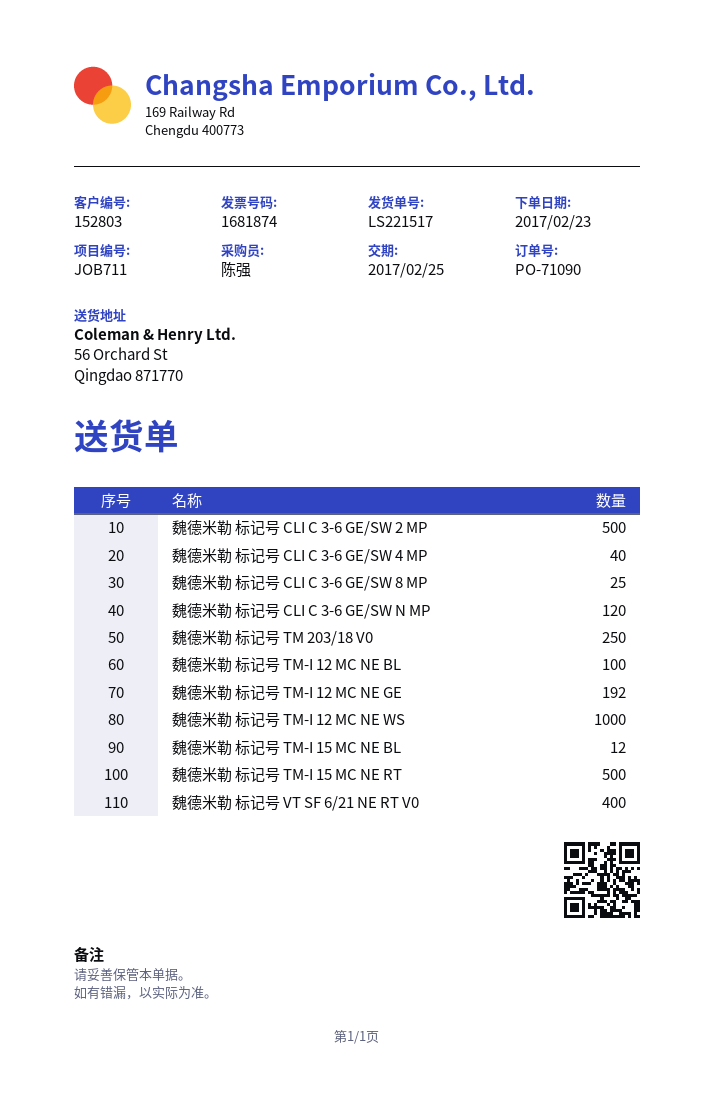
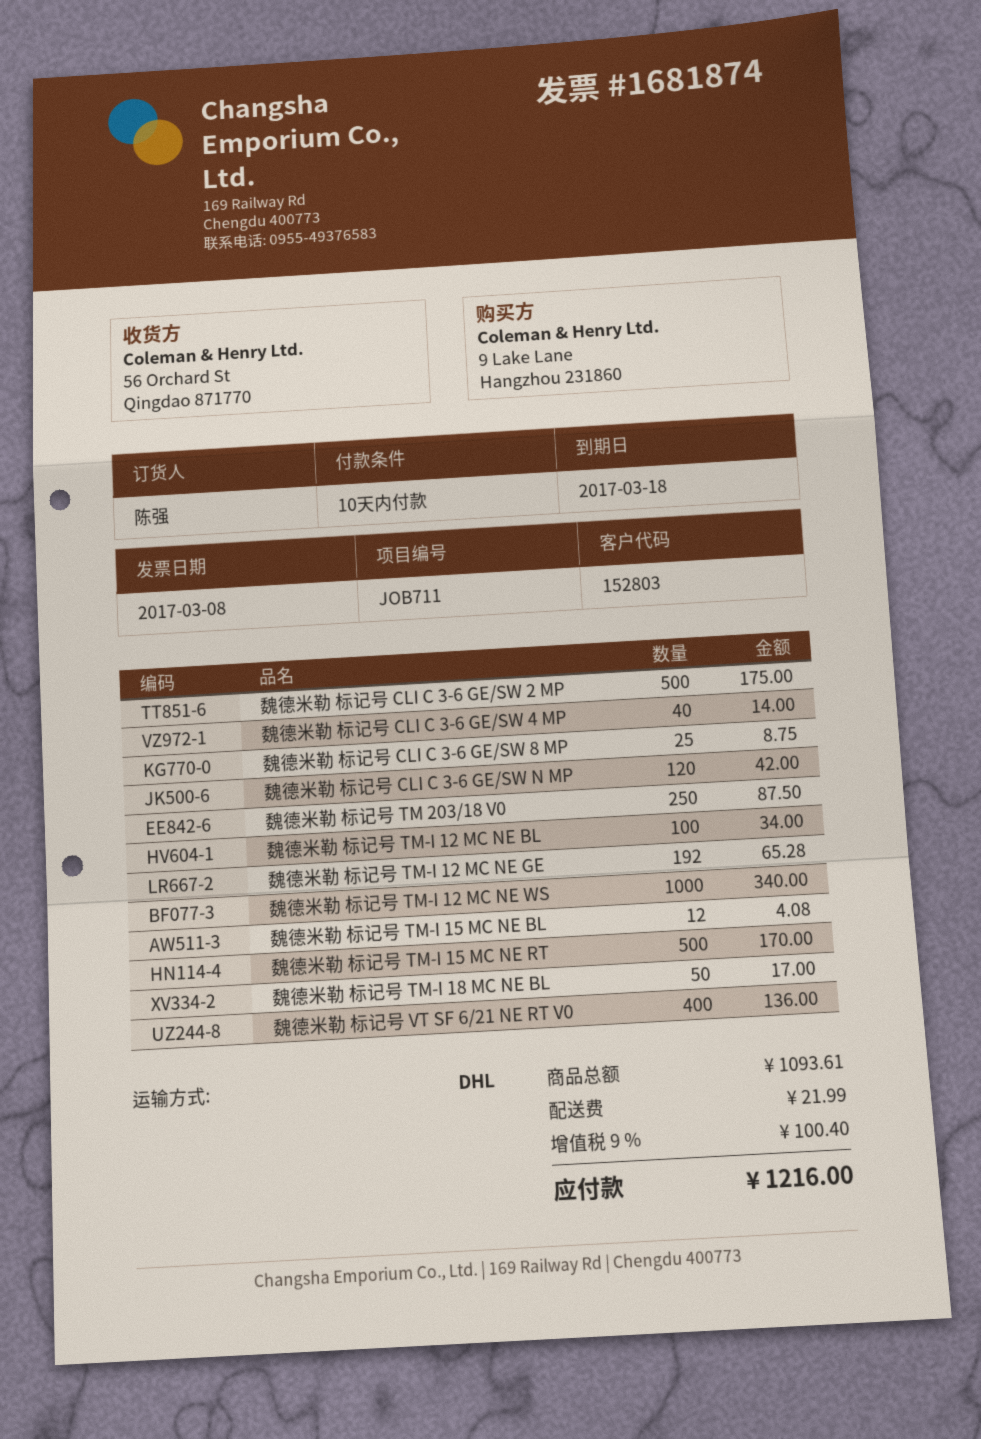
魏德米勒 标记号 TM-I 18 MC NE BL: none -> 50

